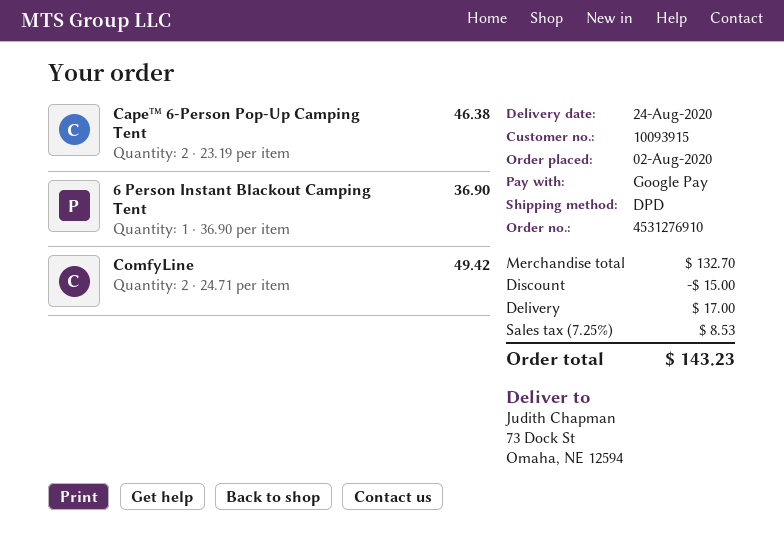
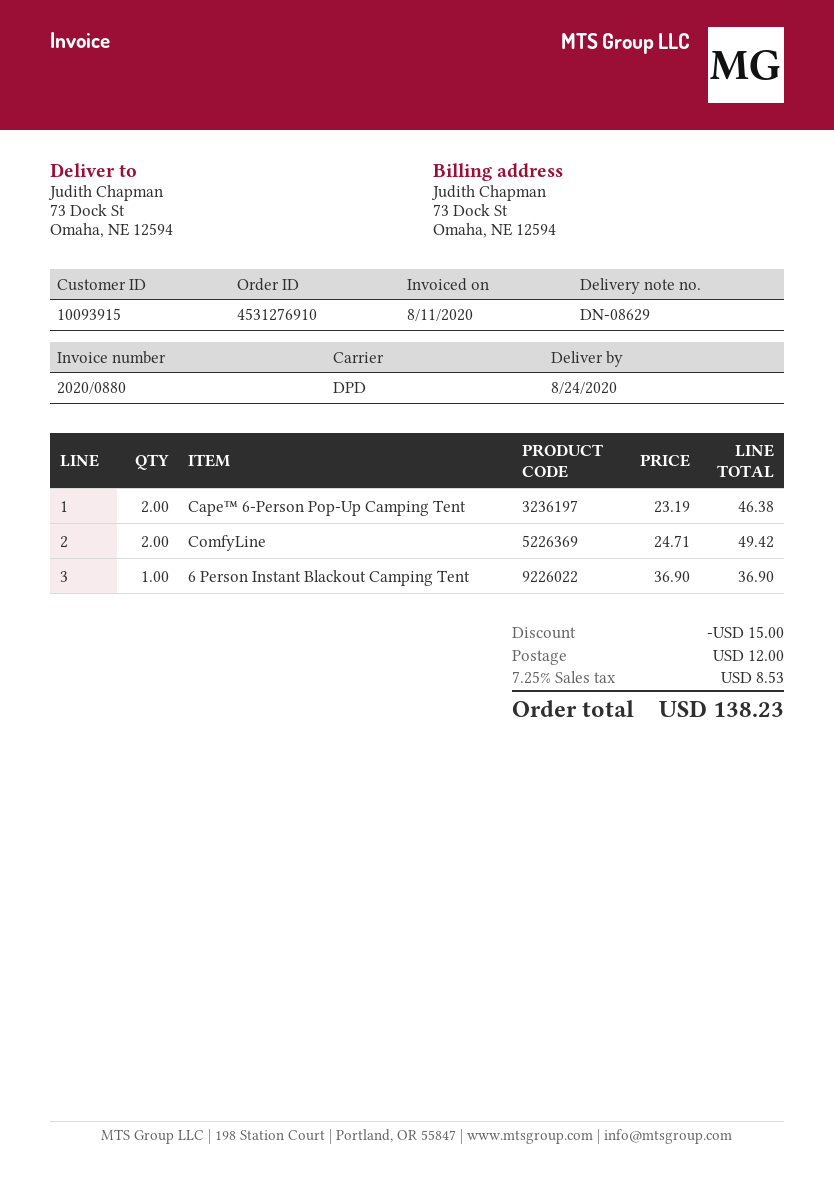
shipping: 17.00 -> 12.00
total: 143.23 -> 138.23

